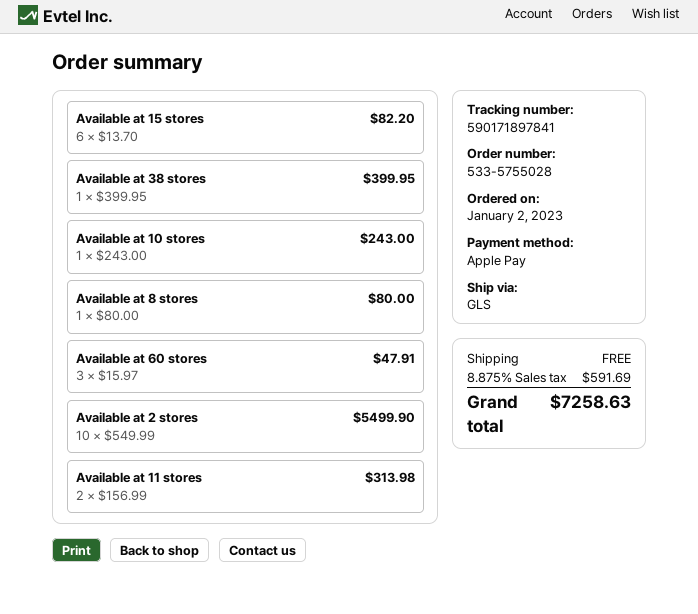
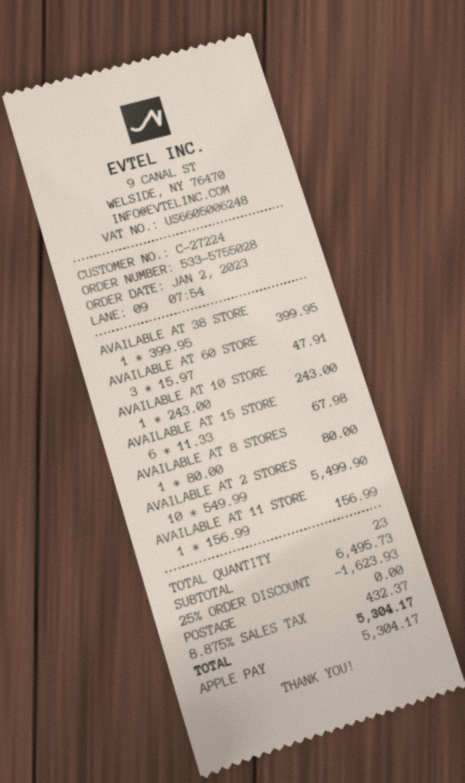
Available at 15 stores: 6 x 13.70 = 82.20 -> 6 x 11.33 = 67.98
Available at 11 stores: 2 x 156.99 = 313.98 -> 1 x 156.99 = 156.99
discount: none -> 25% = 1623.93
tax: 8.875% = 591.69 -> 8.875% = 432.37
total: 7258.63 -> 5304.17

